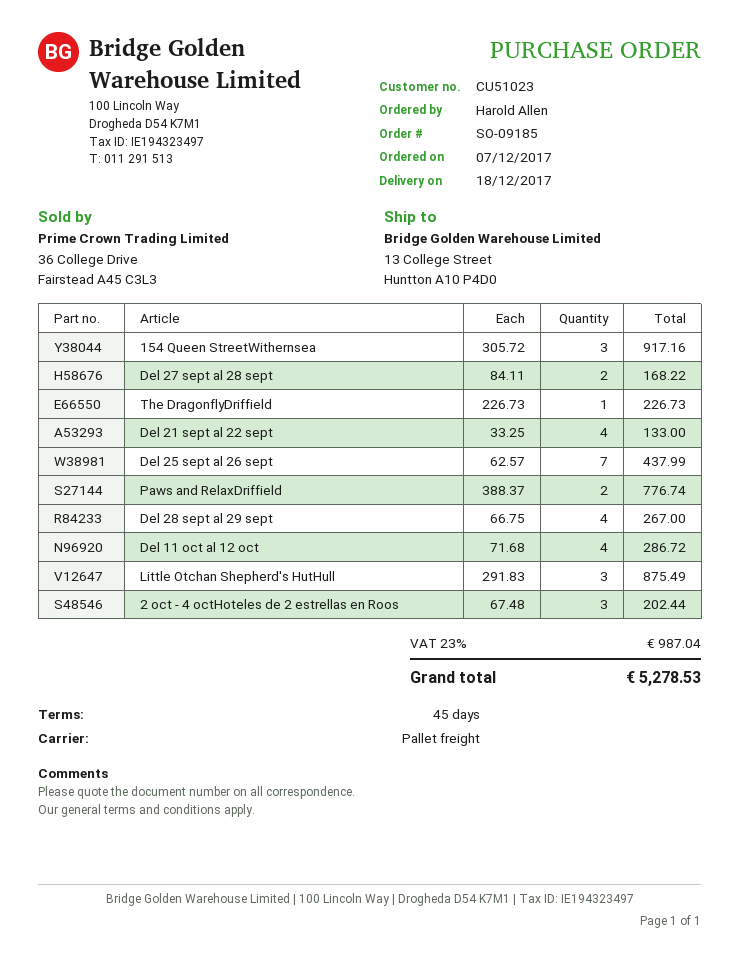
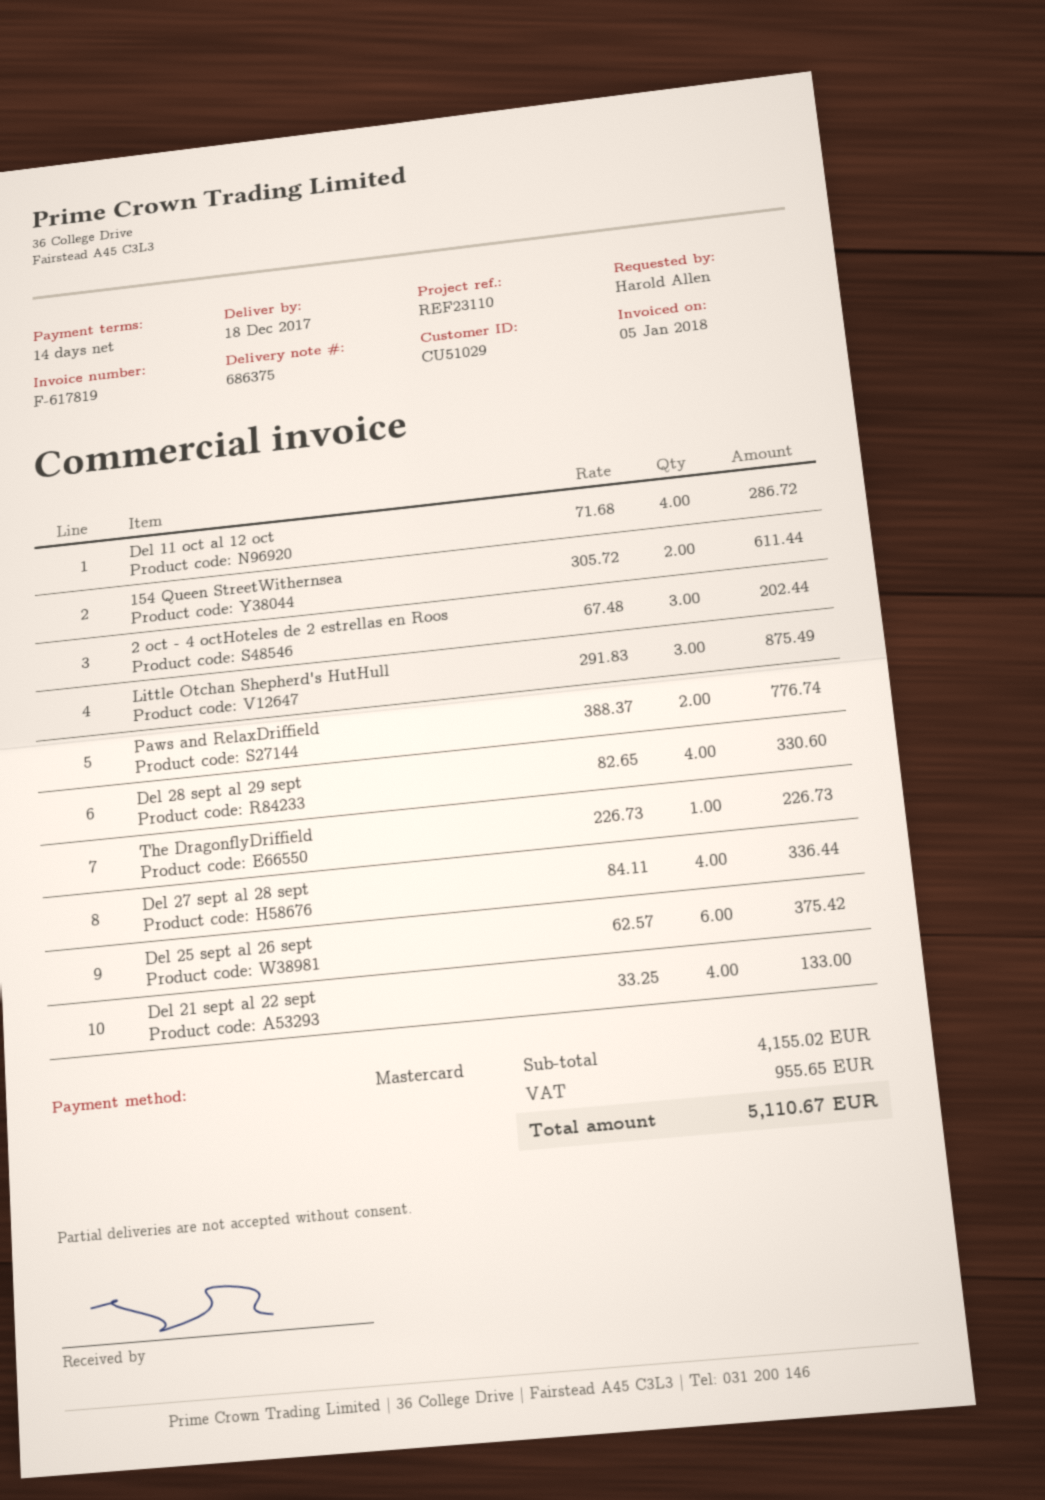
payment terms: 45 days -> 14 days
customer number: CU51023 -> CU51029
154 Queen StreetWithernsea: 3 x 305.72 = 917.16 -> 2 x 305.72 = 611.44
Del 27 sept al 28 sept: 2 x 84.11 = 168.22 -> 4 x 84.11 = 336.44
Del 25 sept al 26 sept: 7 x 62.57 = 437.99 -> 6 x 62.57 = 375.42
Del 28 sept al 29 sept: 4 x 66.75 = 267.00 -> 4 x 82.65 = 330.60
tax: 987.04 -> 955.65
total: 5278.53 -> 5110.67

